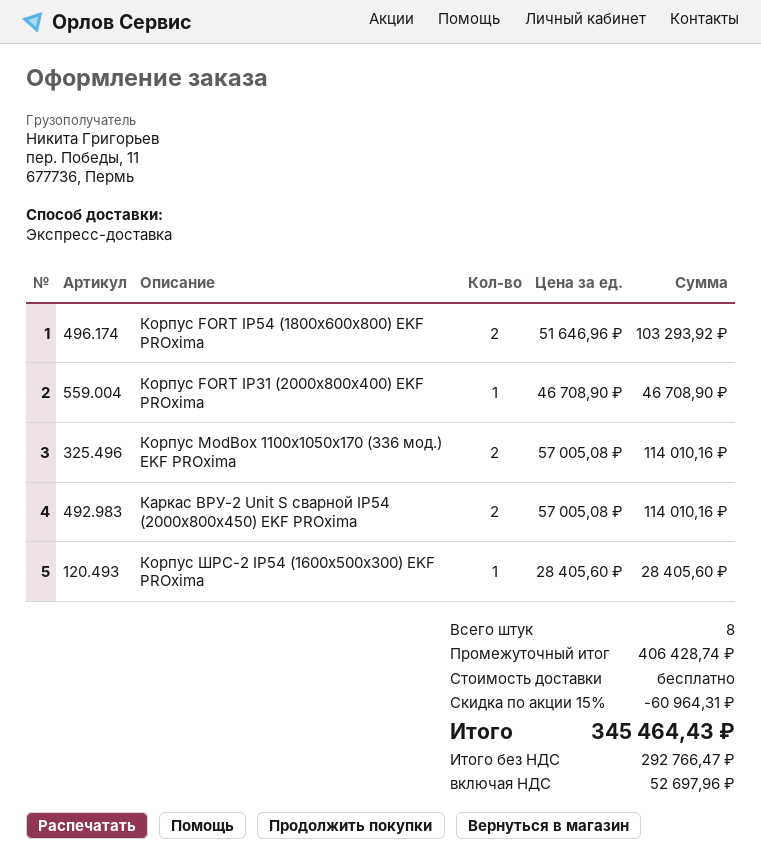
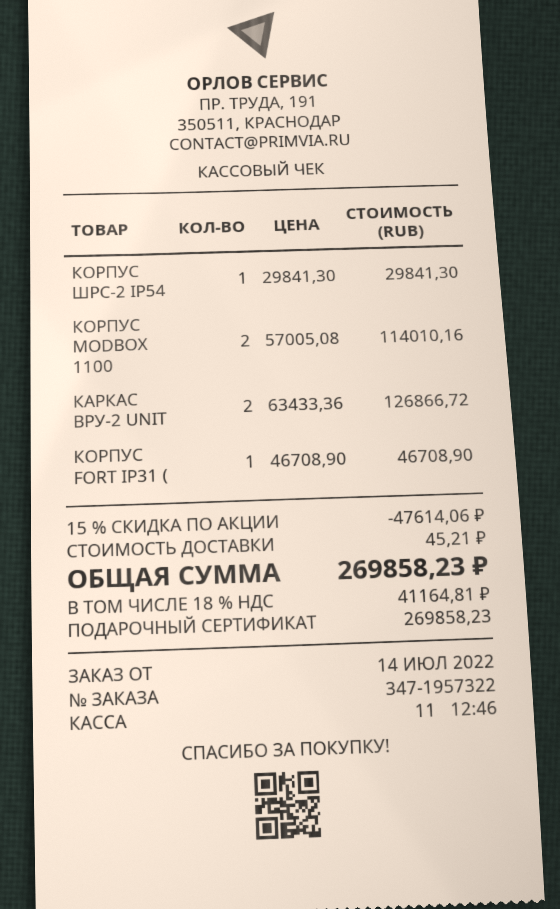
Корпус FORT IP54 (1800x600x800) EKF PROxima: 2 x 51646.96 = 103293.92 -> none
Каркас ВРУ-2 Unit S сварной IP54 (2000х800х450) EKF PROxima: 2 x 57005.08 = 114010.16 -> 2 x 63433.36 = 126866.72
Корпус ШРС-2 IP54 (1600х500х300) EKF PROxima: 1 x 28405.60 = 28405.60 -> 1 x 29841.30 = 29841.30
discount: 15% = 60964.31 -> 15% = 47614.06
shipping: 0.00 -> 45.21
tax: 52697.96 -> 41164.81
total: 345464.43 -> 269858.23

